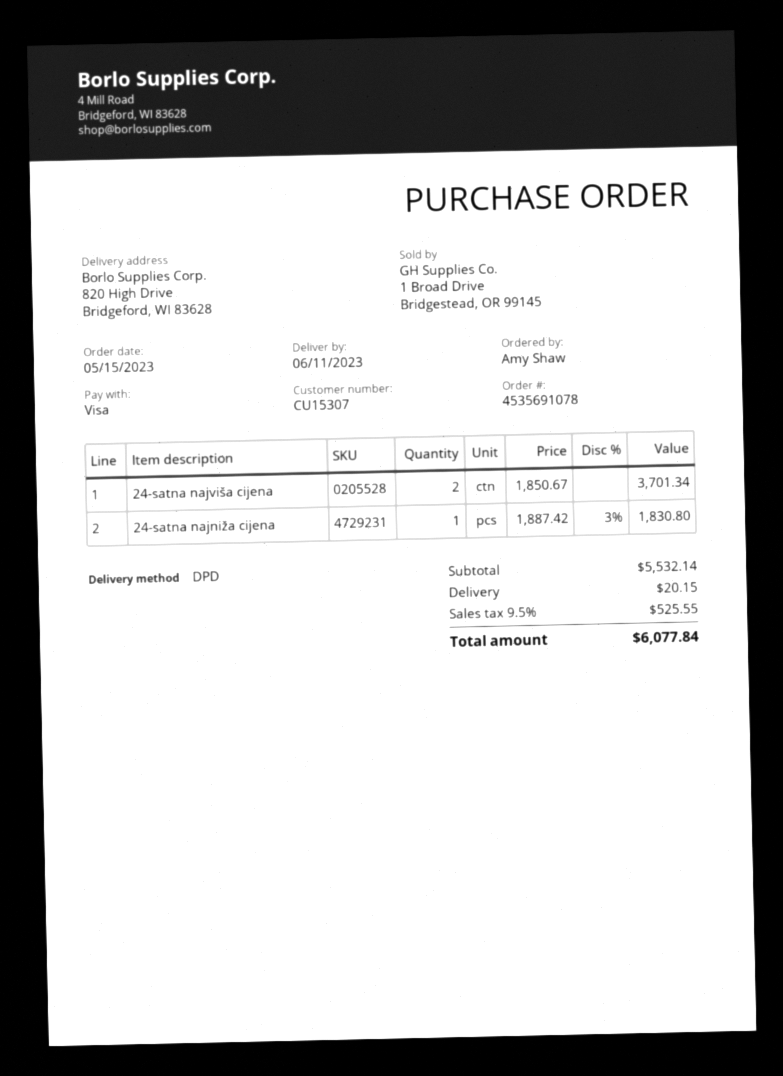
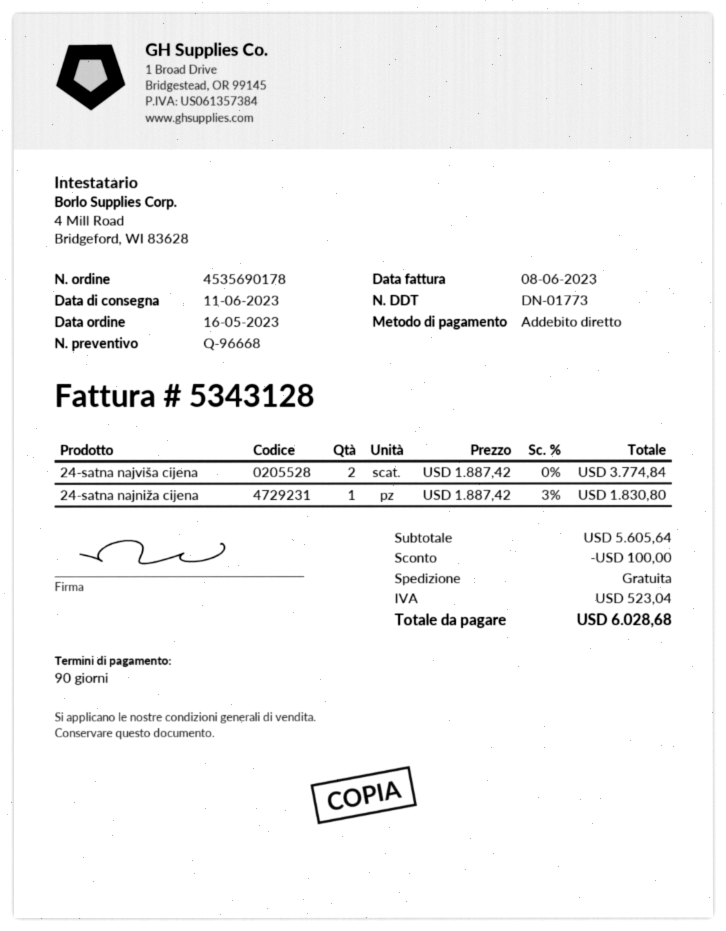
order number: 4535691078 -> 4535690178
order date: 2023-05-15 -> 2023-05-16
payment method: Visa -> direct debit
24-satna najviša cijena: 2 x 1850.67 = 3701.34 -> 2 x 1887.42 = 3774.84
subtotal: 5532.14 -> 5605.64
discount: none -> 100.00
shipping: 20.15 -> 0.00
tax: 525.55 -> 523.04
total: 6077.84 -> 6028.68

